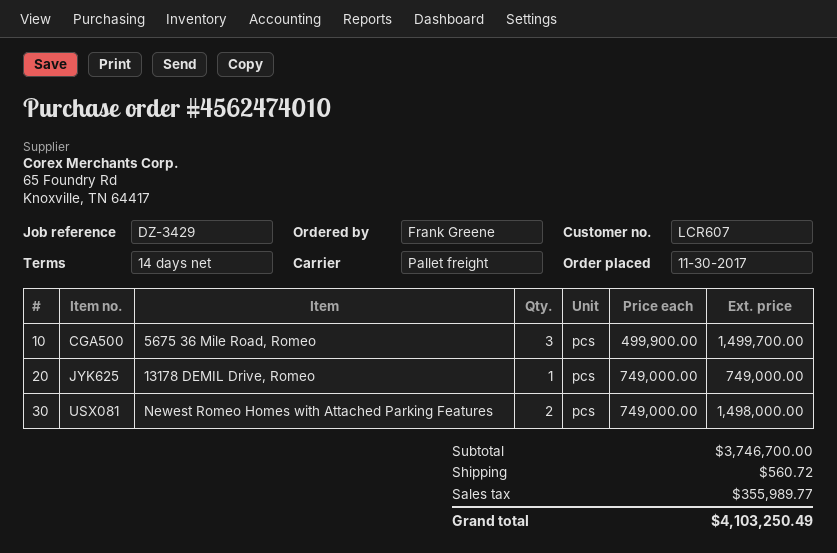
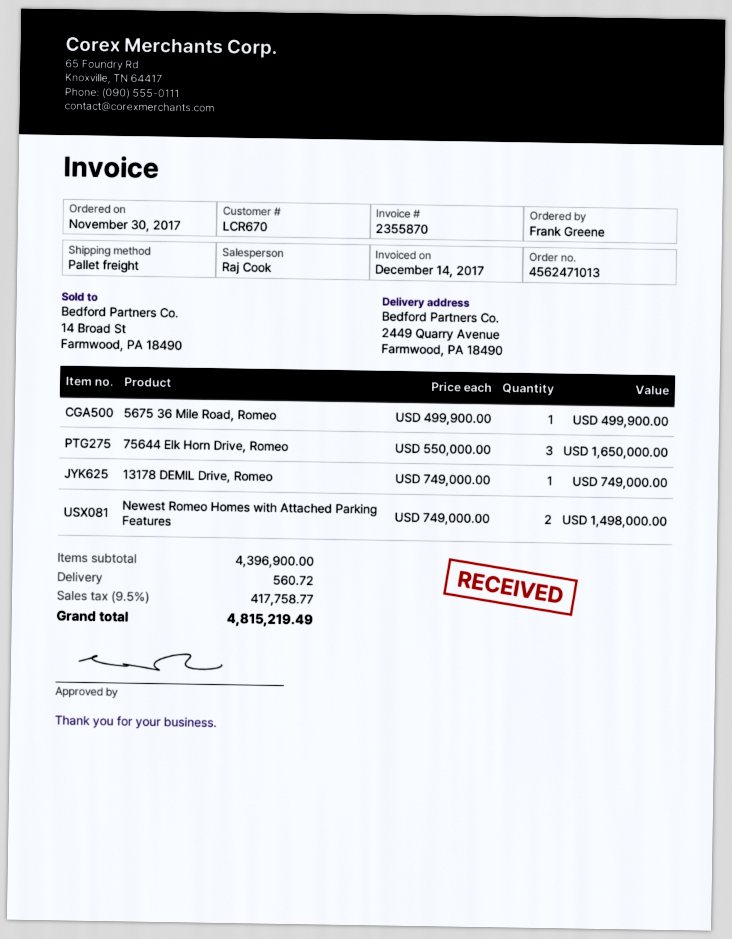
order number: 4562474010 -> 4562471013
customer number: LCR607 -> LCR670
5675 36 Mile Road, Romeo: 3 x 499900.00 = 1499700.00 -> 1 x 499900.00 = 499900.00
75644 Elk Horn Drive, Romeo: none -> 3 x 550000.00 = 1650000.00
subtotal: 3746700.00 -> 4396900.00
tax: 355989.77 -> 417758.77
total: 4103250.49 -> 4815219.49

